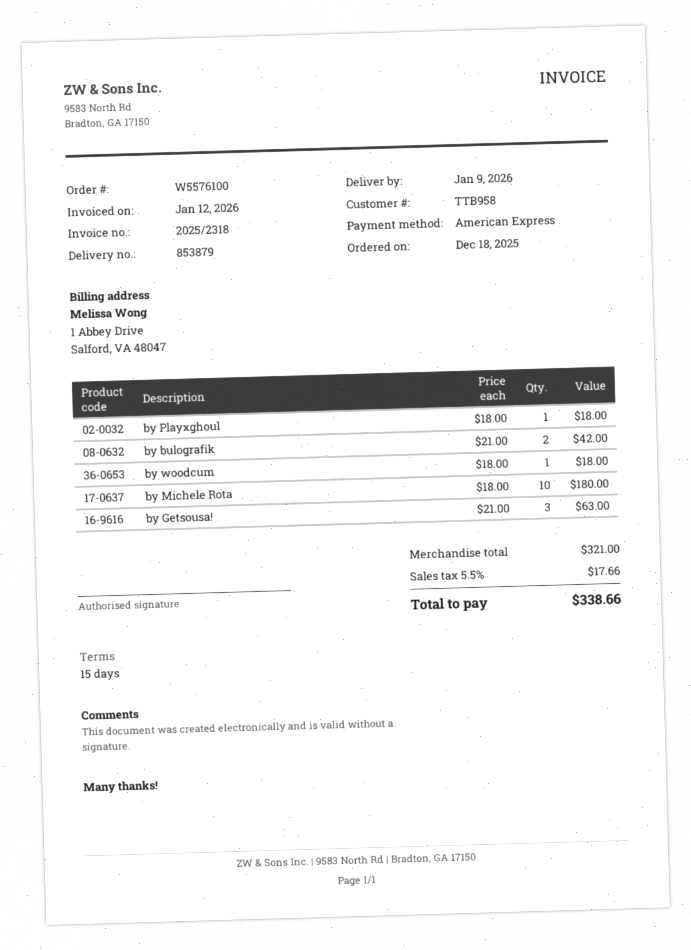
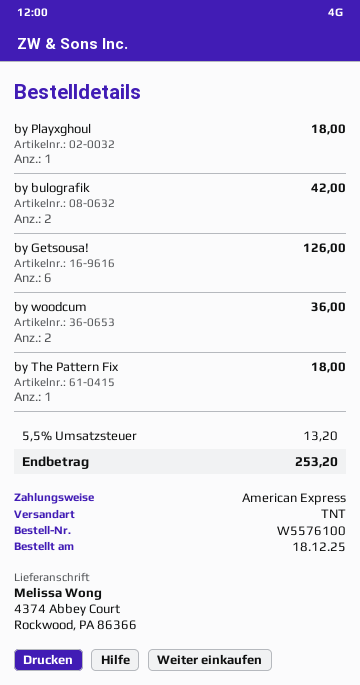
by woodcum: 1 for 18.00 -> 2 for 36.00
by Michele Rota: 10 for 180.00 -> none
by Getsousa!: 3 for 63.00 -> 6 for 126.00
by The Pattern Fix: none -> 1 for 18.00
tax: 5.5% = 17.66 -> 5.5% = 13.20
total: 338.66 -> 253.20

